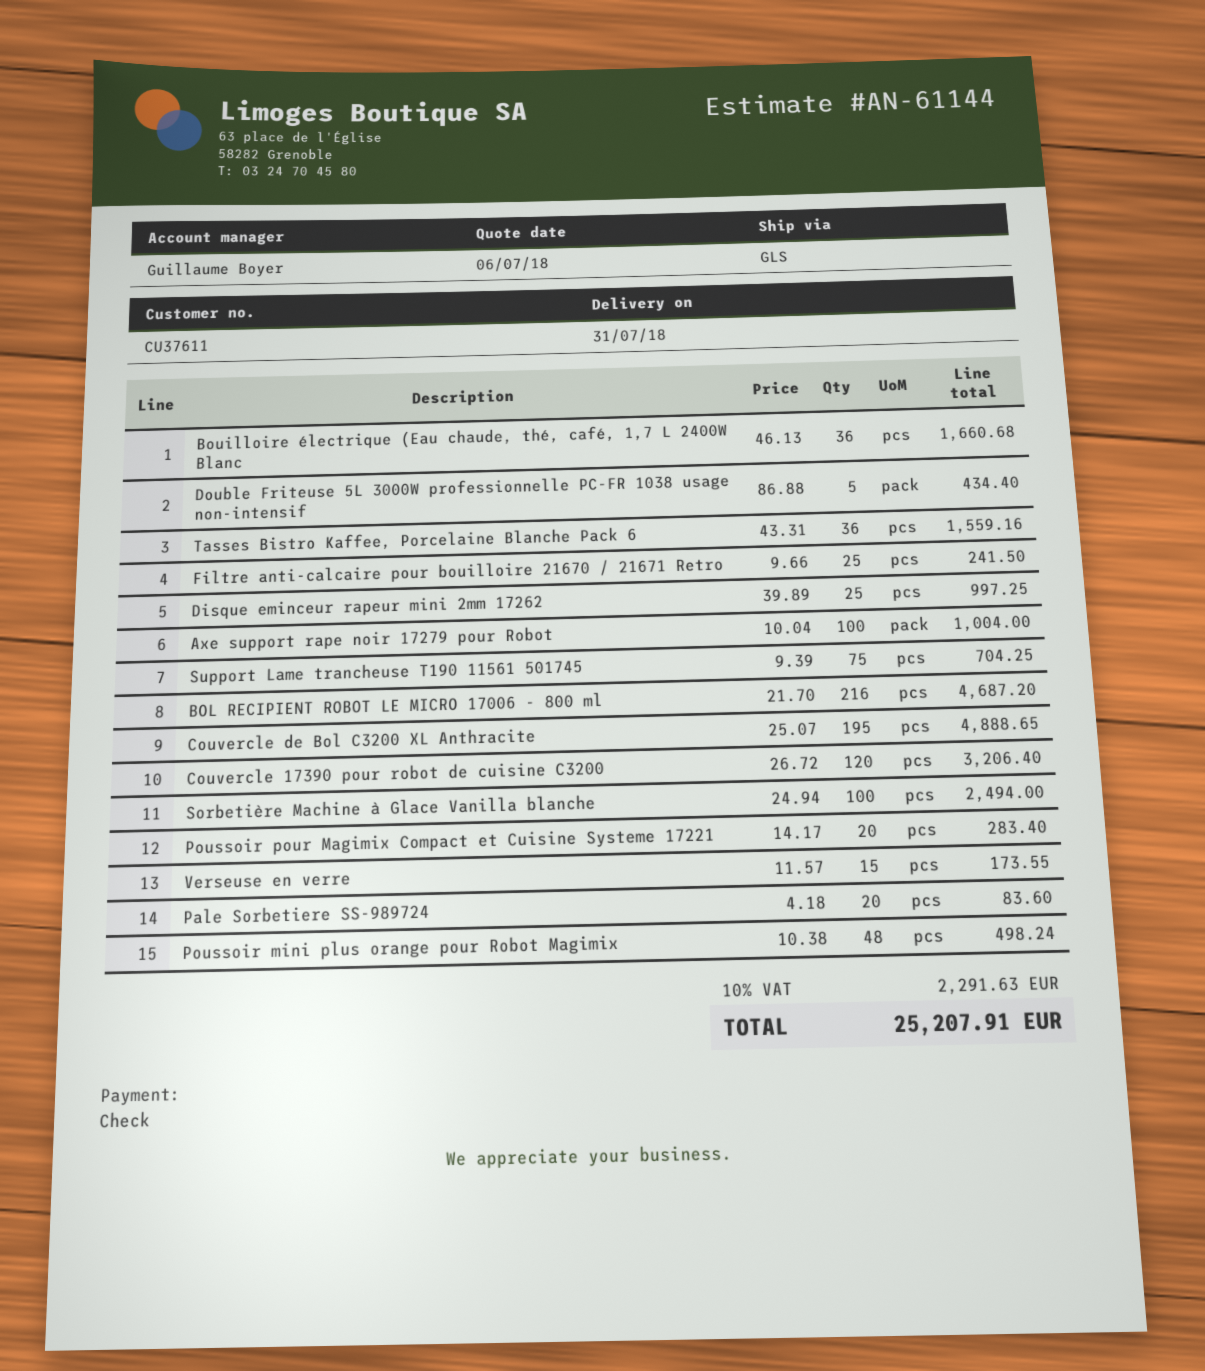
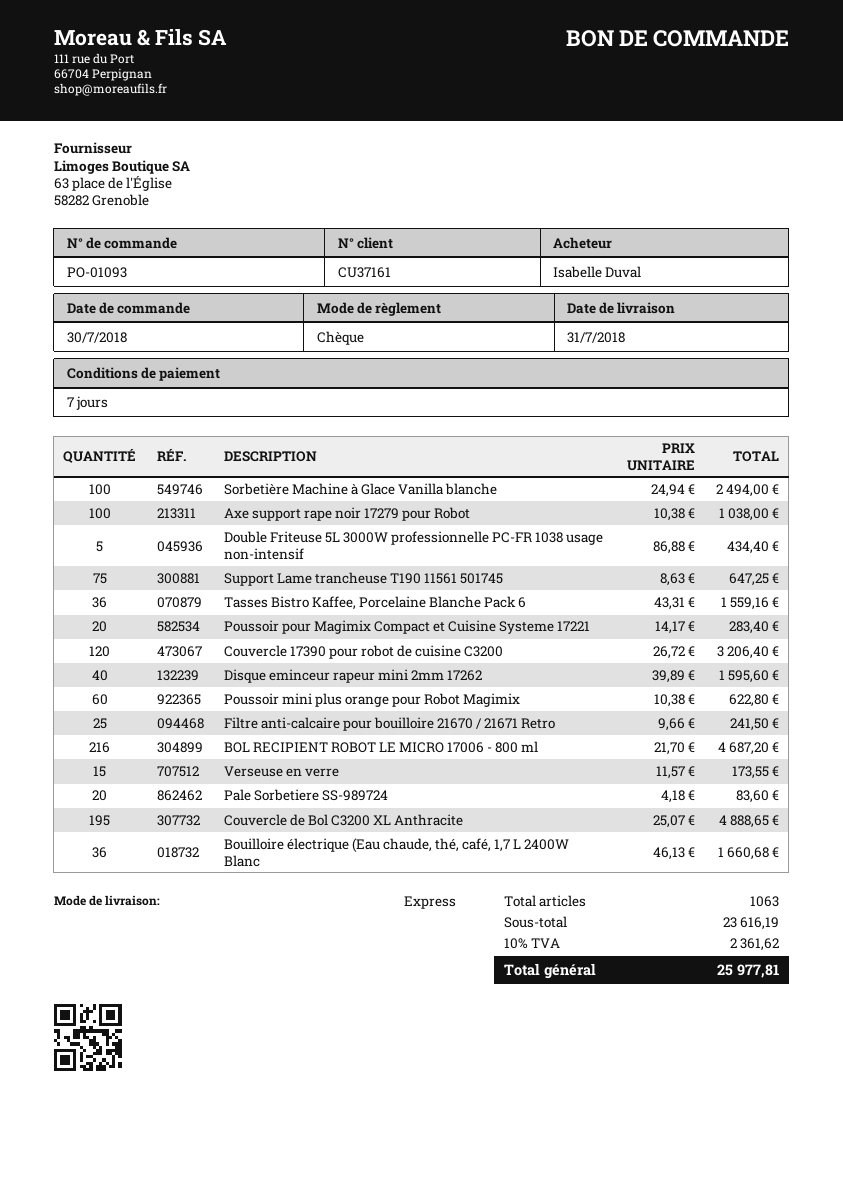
customer number: CU37611 -> CU37161
shipping method: GLS -> express
Disque eminceur rapeur mini 2mm 17262: 25 x 39.89 = 997.25 -> 40 x 39.89 = 1595.60
Axe support rape noir 17279 pour Robot: 100 x 10.04 = 1004.00 -> 100 x 10.38 = 1038.00
Support Lame trancheuse T190 11561 501745: 75 x 9.39 = 704.25 -> 75 x 8.63 = 647.25
Poussoir mini plus orange pour Robot Magimix: 48 x 10.38 = 498.24 -> 60 x 10.38 = 622.80
tax: 10% = 2291.63 -> 10% = 2361.62
total: 25207.91 -> 25977.81

